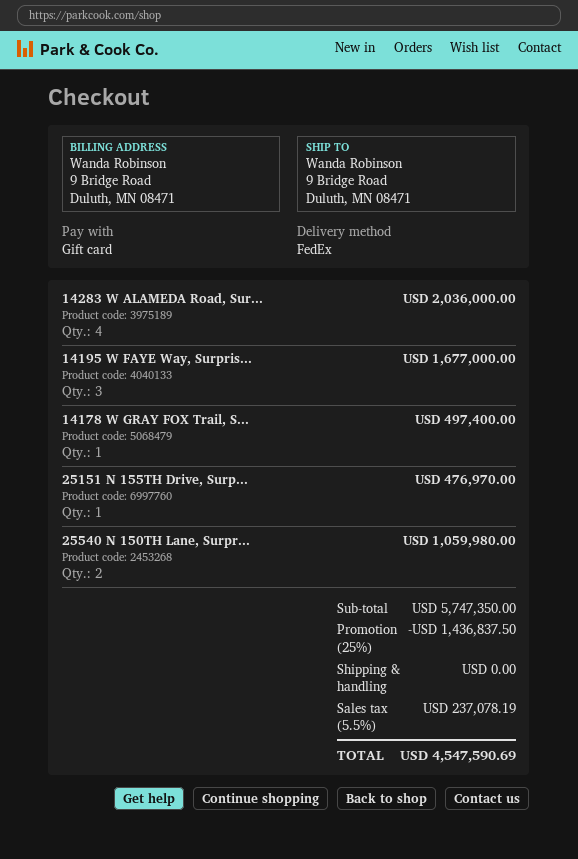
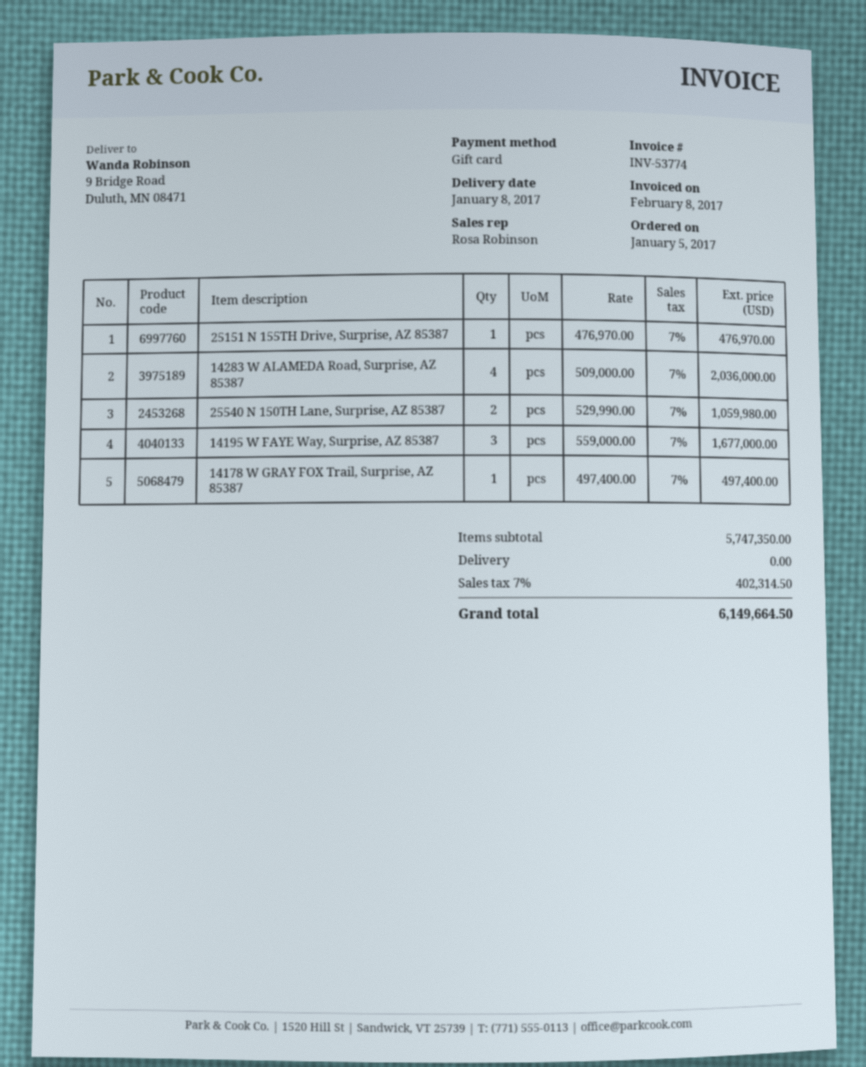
discount: 25% = 1436837.50 -> none
tax: 5.5% = 237078.19 -> 7% = 402314.50
total: 4547590.69 -> 6149664.50

